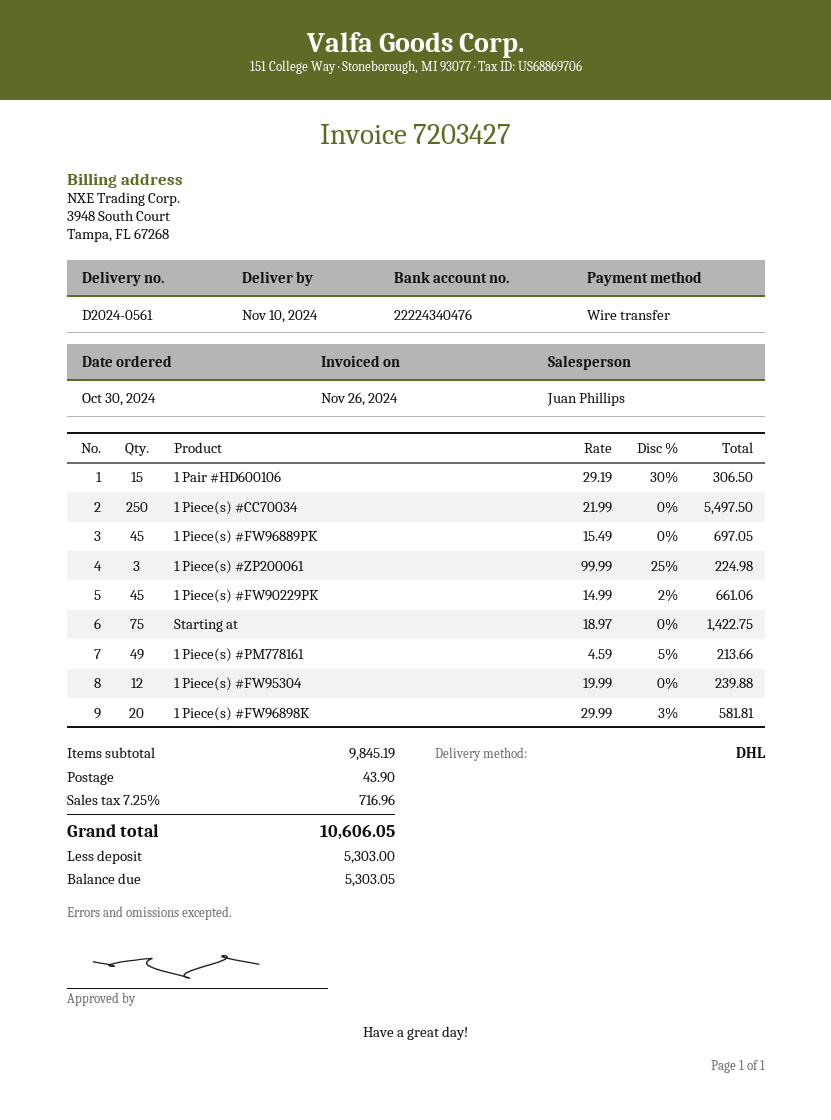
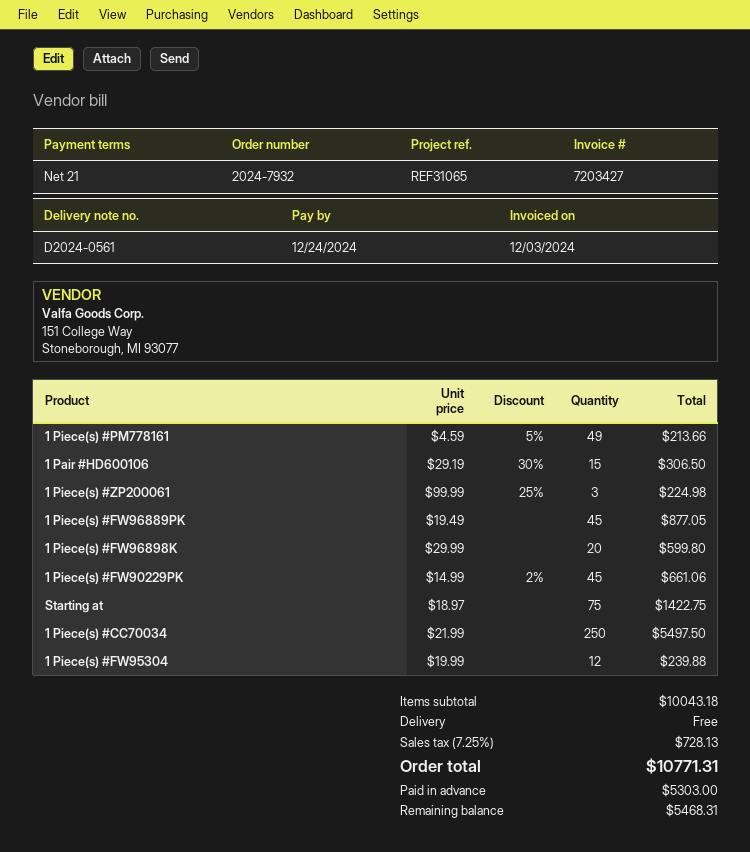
invoice date: 2024-11-26 -> 2024-12-03
1 Piece(s) #FW96889PK: 45 x 15.49 = 697.05 -> 45 x 19.49 = 877.05
1 Piece(s) #FW96898K: 20 x 29.99 - 3% = 581.81 -> 20 x 29.99 = 599.80
subtotal: 9845.19 -> 10043.18
shipping: 43.90 -> 0.00
tax: 7.25% = 716.96 -> 7.25% = 728.13
total: 10606.05 -> 10771.31
balance: 5303.05 -> 5468.31

